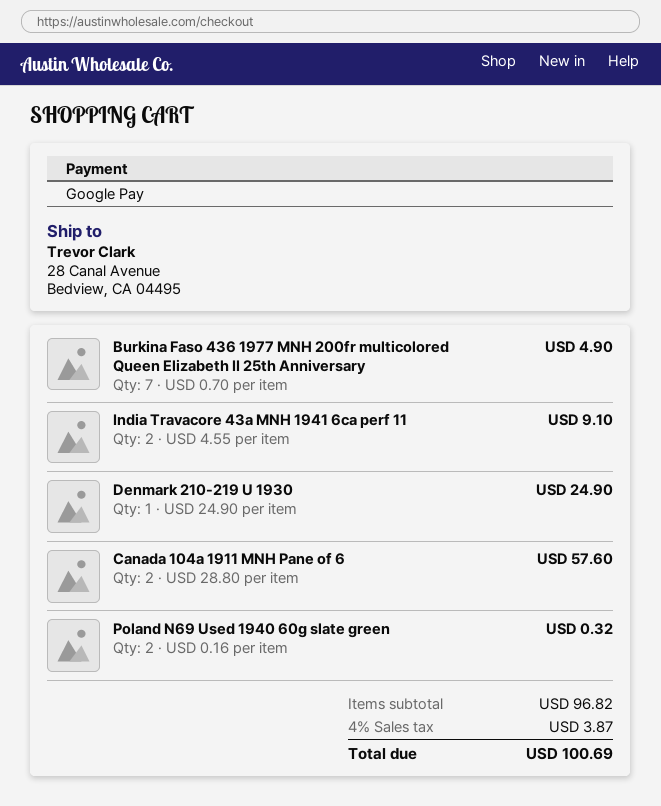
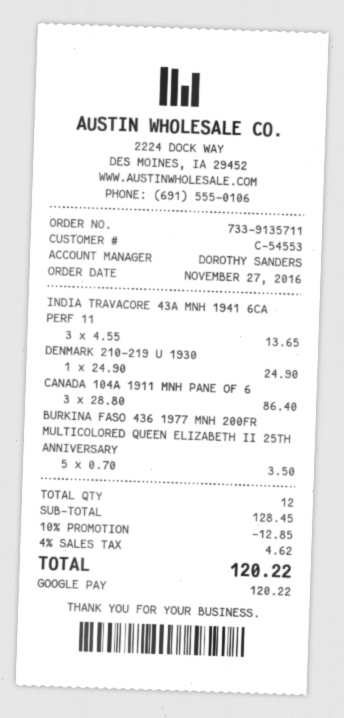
Burkina Faso 436 1977 MNH 200fr multicolored Queen Elizabeth II 25th Anniversary: 7 x 0.70 = 4.90 -> 5 x 0.70 = 3.50
India Travacore 43a MNH 1941 6ca perf 11: 2 x 4.55 = 9.10 -> 3 x 4.55 = 13.65
Canada 104a 1911 MNH Pane of 6: 2 x 28.80 = 57.60 -> 3 x 28.80 = 86.40
Poland N69 Used 1940 60g slate green: 2 x 0.16 = 0.32 -> none
subtotal: 96.82 -> 128.45
discount: none -> 10% = 12.85
tax: 4% = 3.87 -> 4% = 4.62
total: 100.69 -> 120.22

